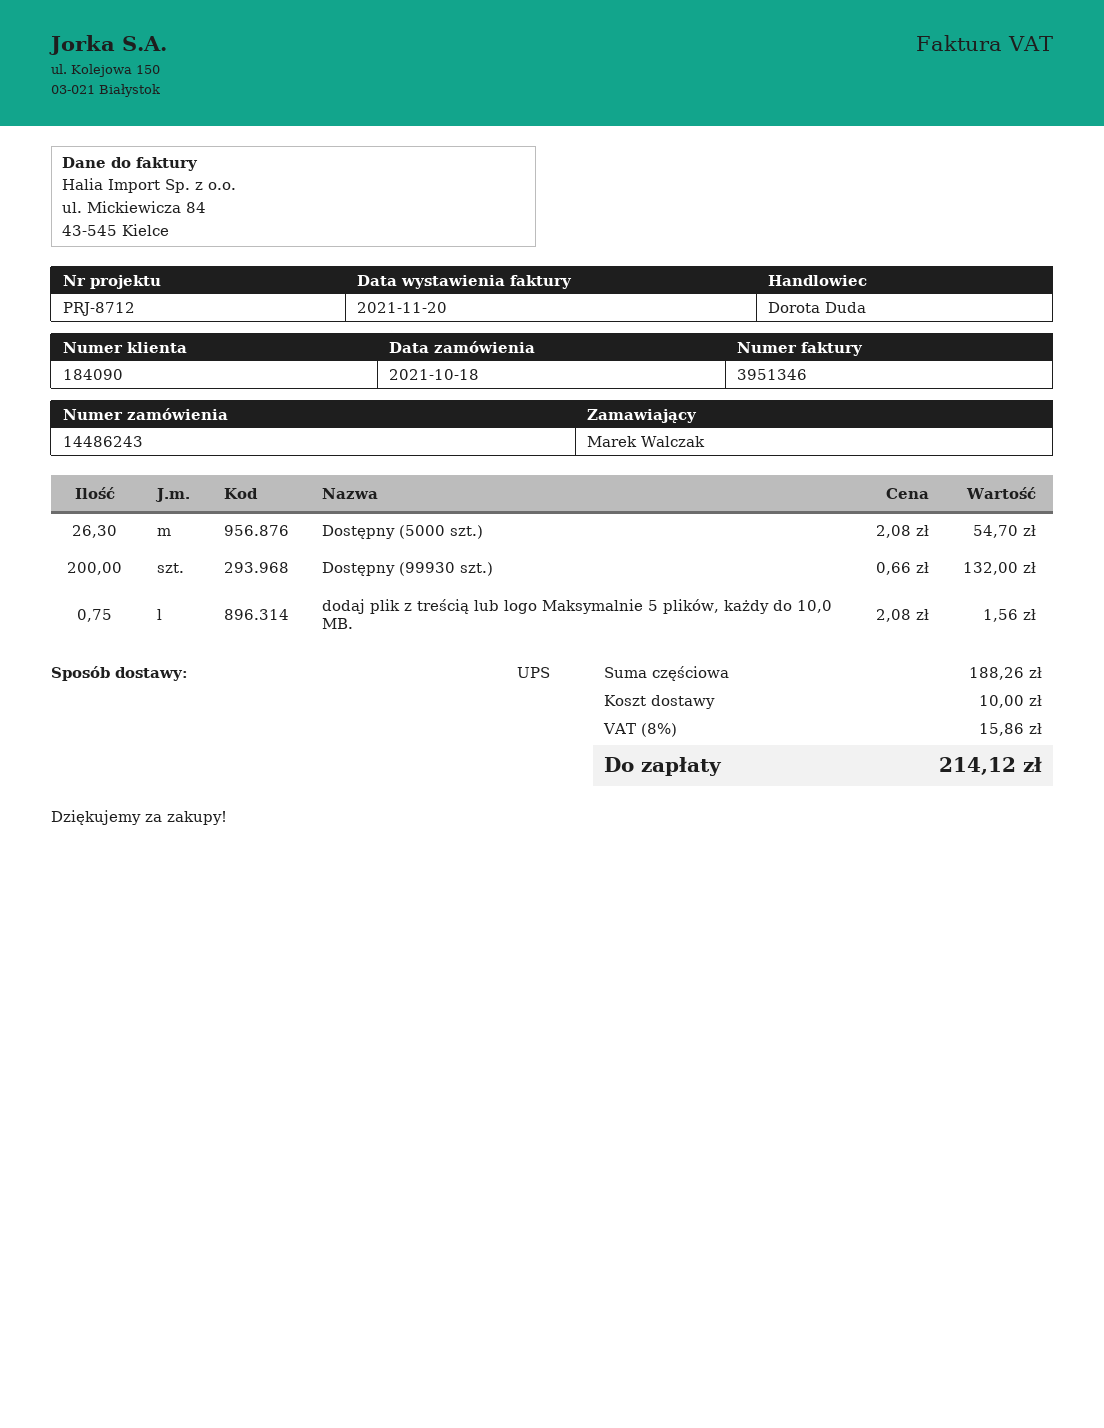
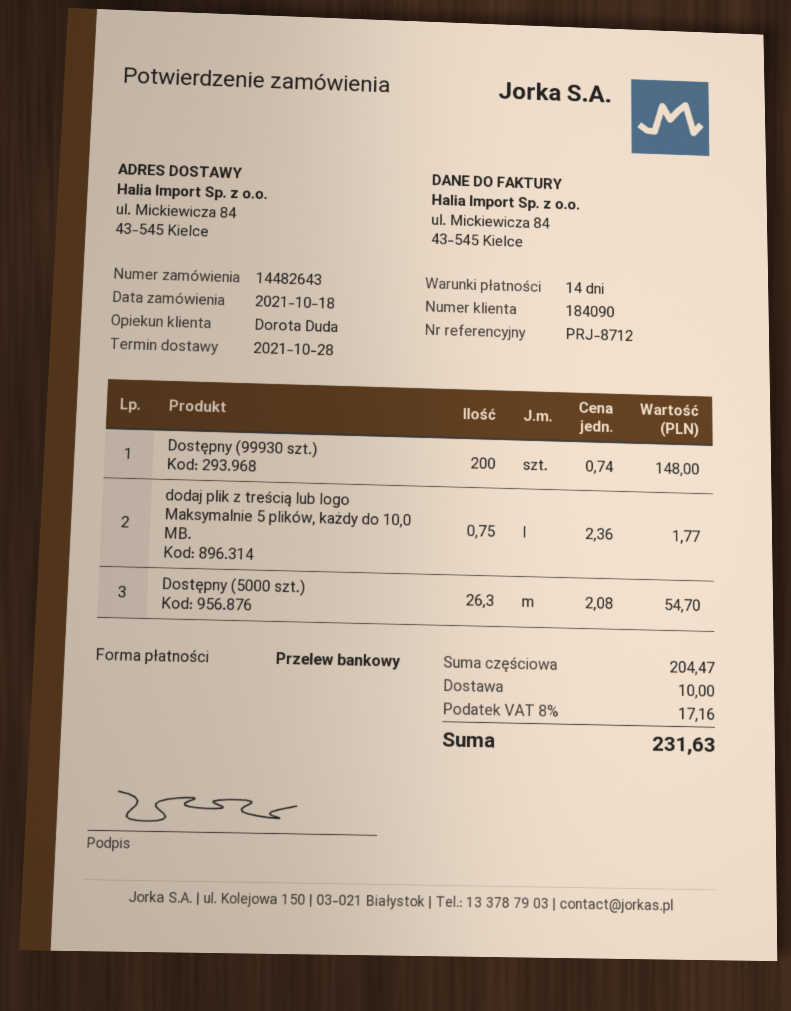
order number: 14486243 -> 14482643
Dostępny (99930 szt.): 200 x 0.66 = 132.00 -> 200 x 0.74 = 148.00
dodaj plik z treścią lub logo Maksymalnie 5 plików, każdy do 10,0 MB.: 0.75 x 2.08 = 1.56 -> 0.75 x 2.36 = 1.77
subtotal: 188.26 -> 204.47
tax: 8% = 15.86 -> 8% = 17.16
total: 214.12 -> 231.63

